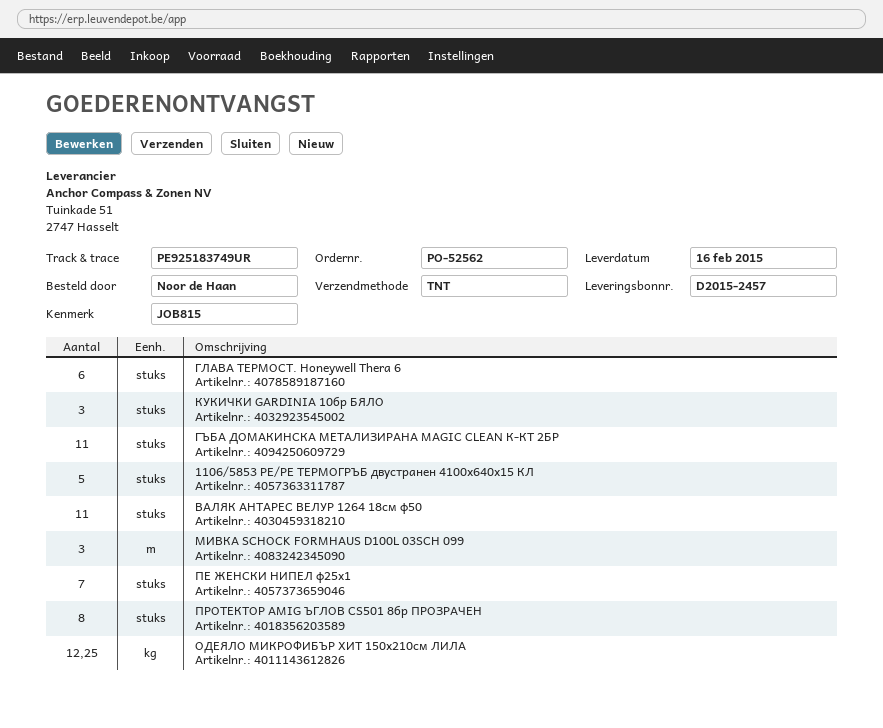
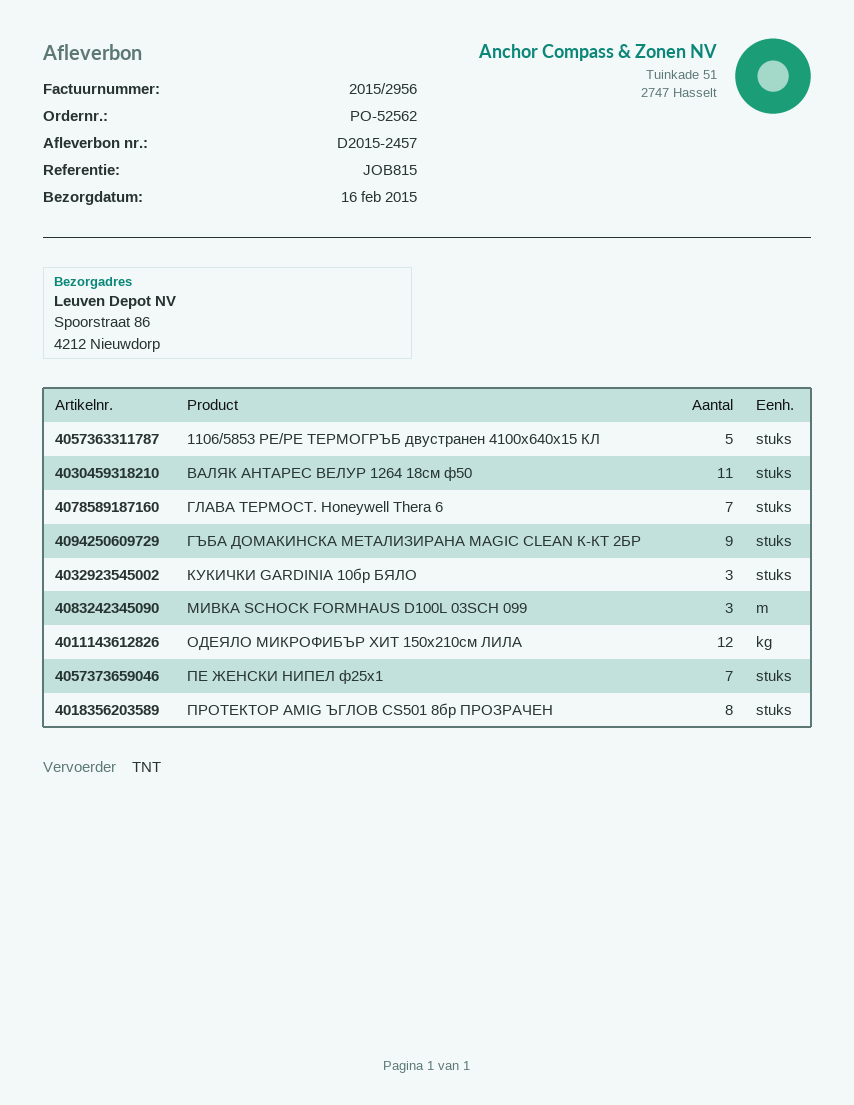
ГЛАВА ТЕРМОСТ. Honeywell Thera 6: 6 -> 7
ГЪБА ДОМАКИНСКА МЕТАЛИЗИРАНА MAGIC CLEAN К-КТ 2БР: 11 -> 9
ОДЕЯЛО МИКРОФИБЪР ХИТ 150x210см ЛИЛА: 12.25 -> 12

